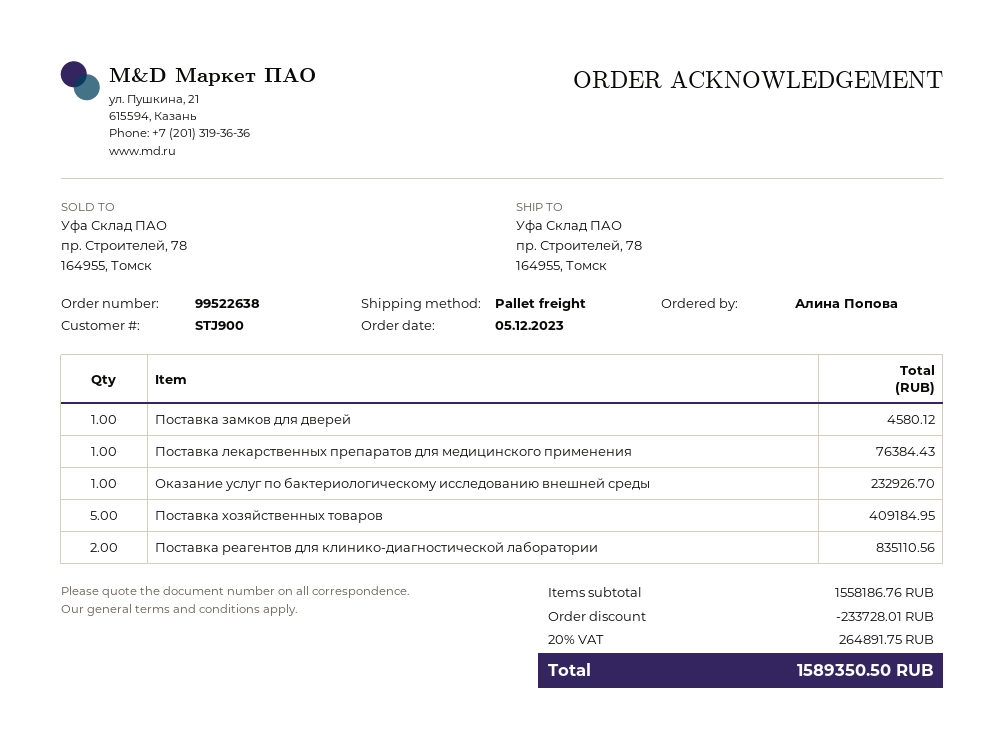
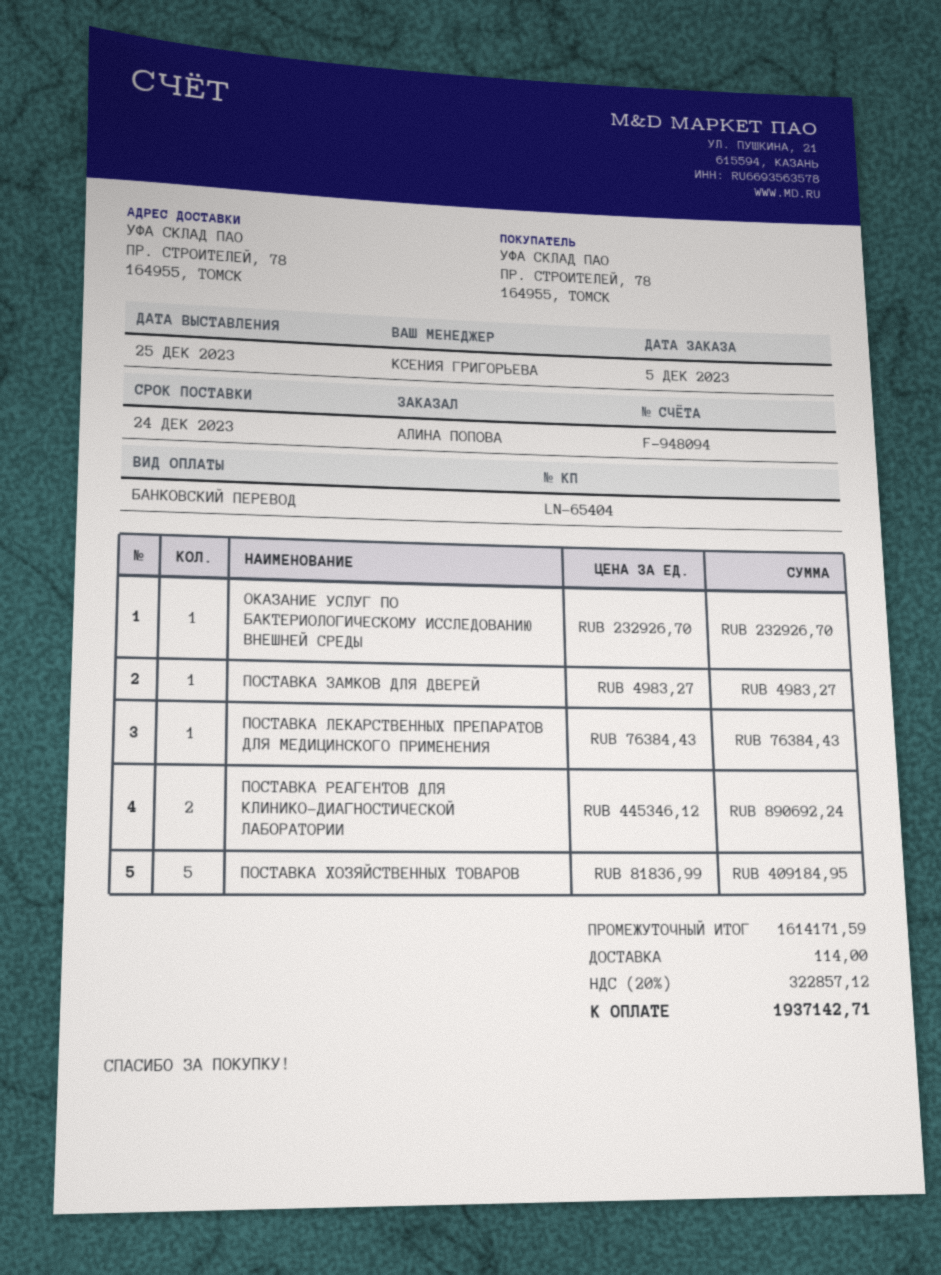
Поставка замков для дверей: 1 for 4580.12 -> 1 for 4983.27
Поставка реагентов для клинико-диагностической лаборатории: 2 for 835110.56 -> 2 for 890692.24
subtotal: 1558186.76 -> 1614171.59
discount: 233728.01 -> none
shipping: none -> 114.00
tax: 20% = 264891.75 -> 20% = 322857.12
total: 1589350.50 -> 1937142.71

